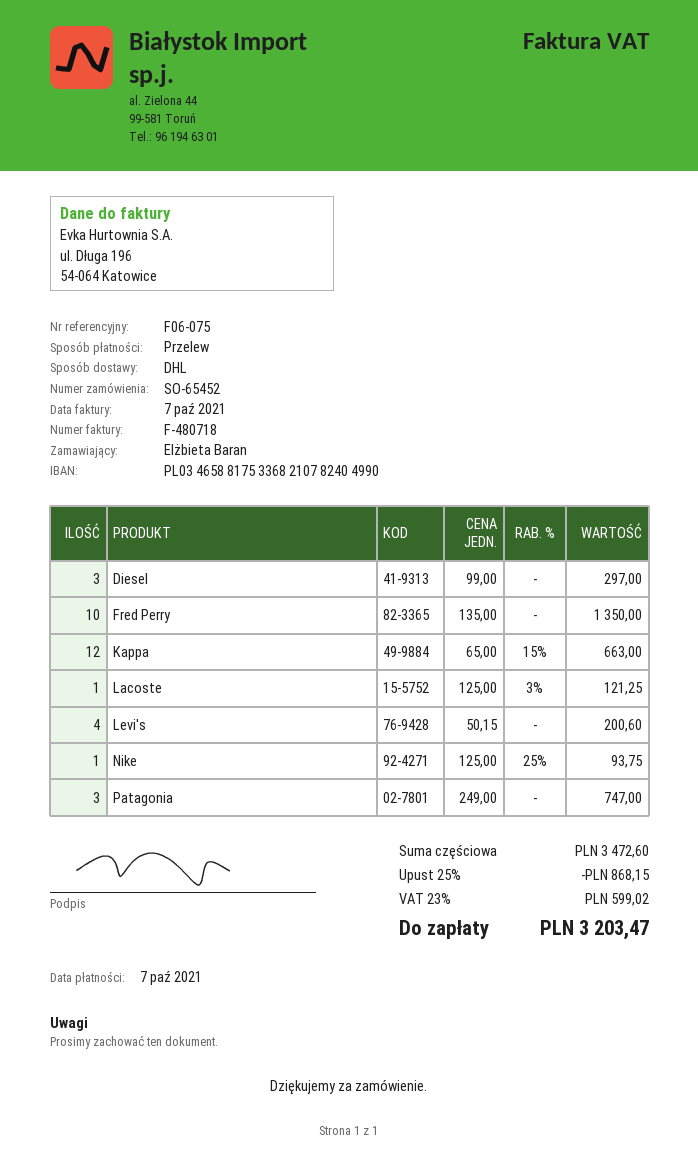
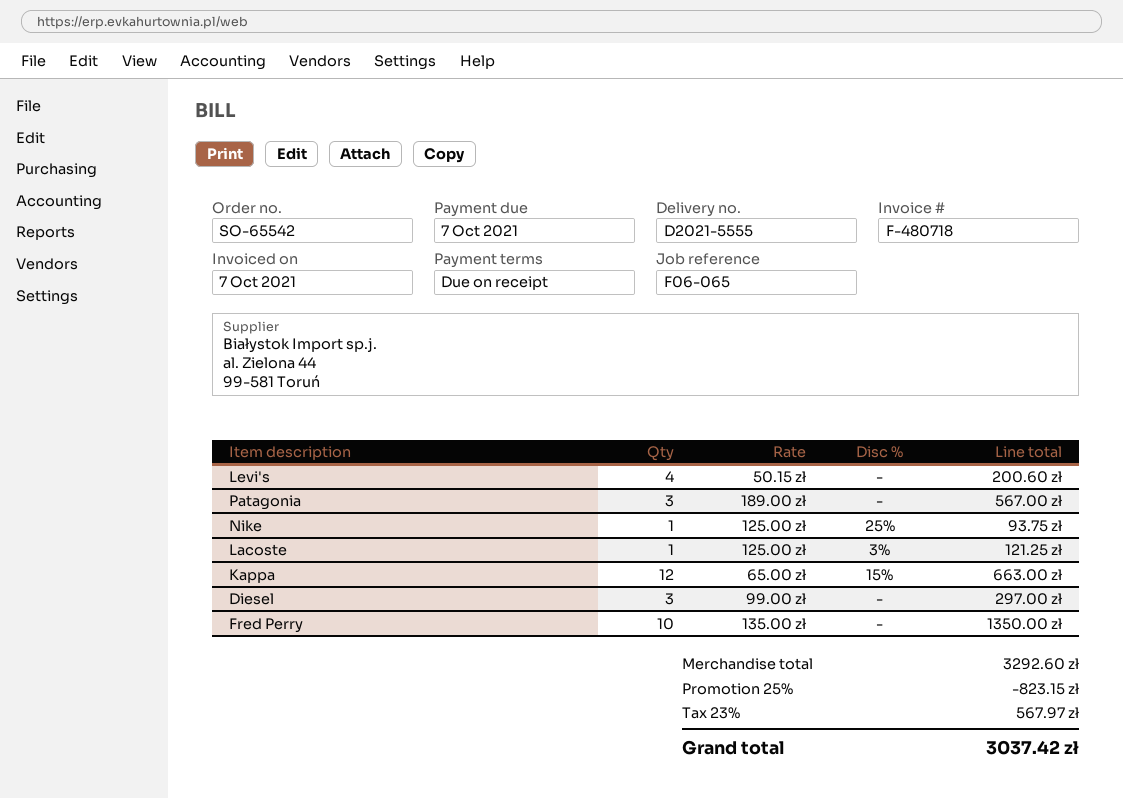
order number: SO-65452 -> SO-65542
reference: F06-075 -> F06-065
Patagonia: 3 x 249.00 = 747.00 -> 3 x 189.00 = 567.00
subtotal: 3472.60 -> 3292.60
discount: 25% = 868.15 -> 25% = 823.15
tax: 23% = 599.02 -> 23% = 567.97
total: 3203.47 -> 3037.42

